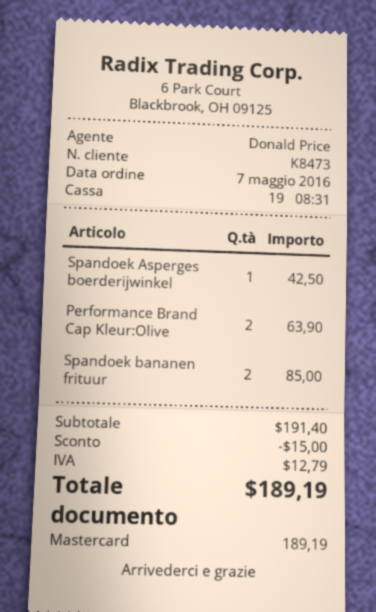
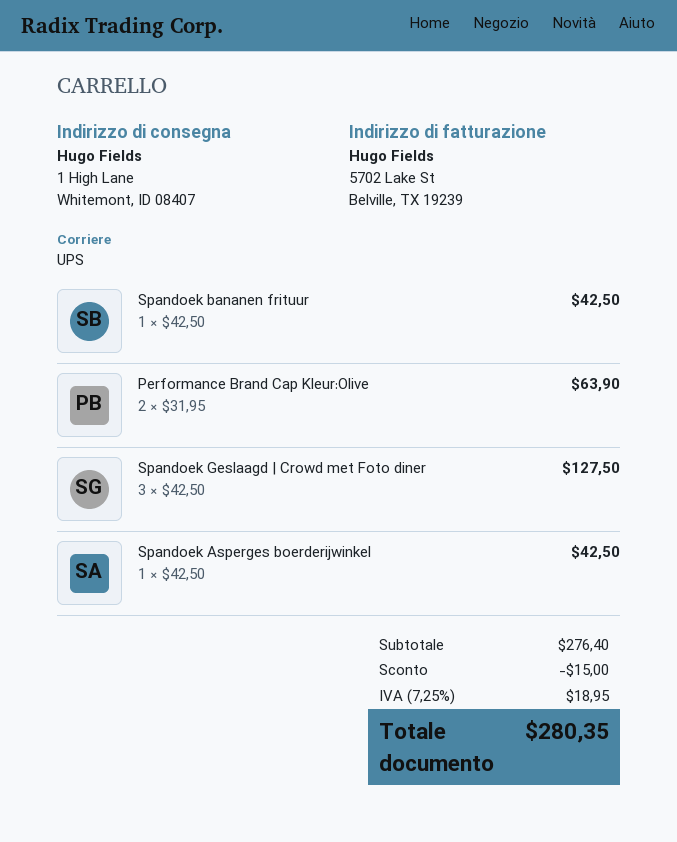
Spandoek bananen frituur: 2 for 85.00 -> 1 for 42.50
Spandoek Geslaagd | Crowd met Foto diner: none -> 3 for 127.50
subtotal: 191.40 -> 276.40
tax: 12.79 -> 18.95
total: 189.19 -> 280.35

